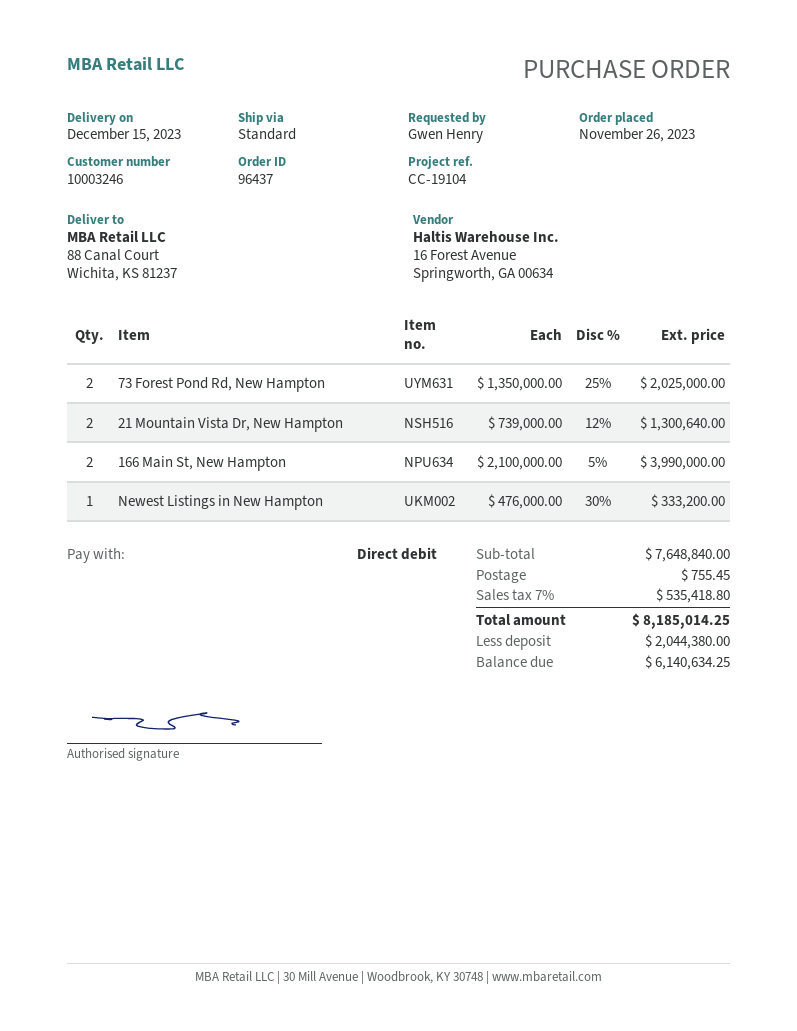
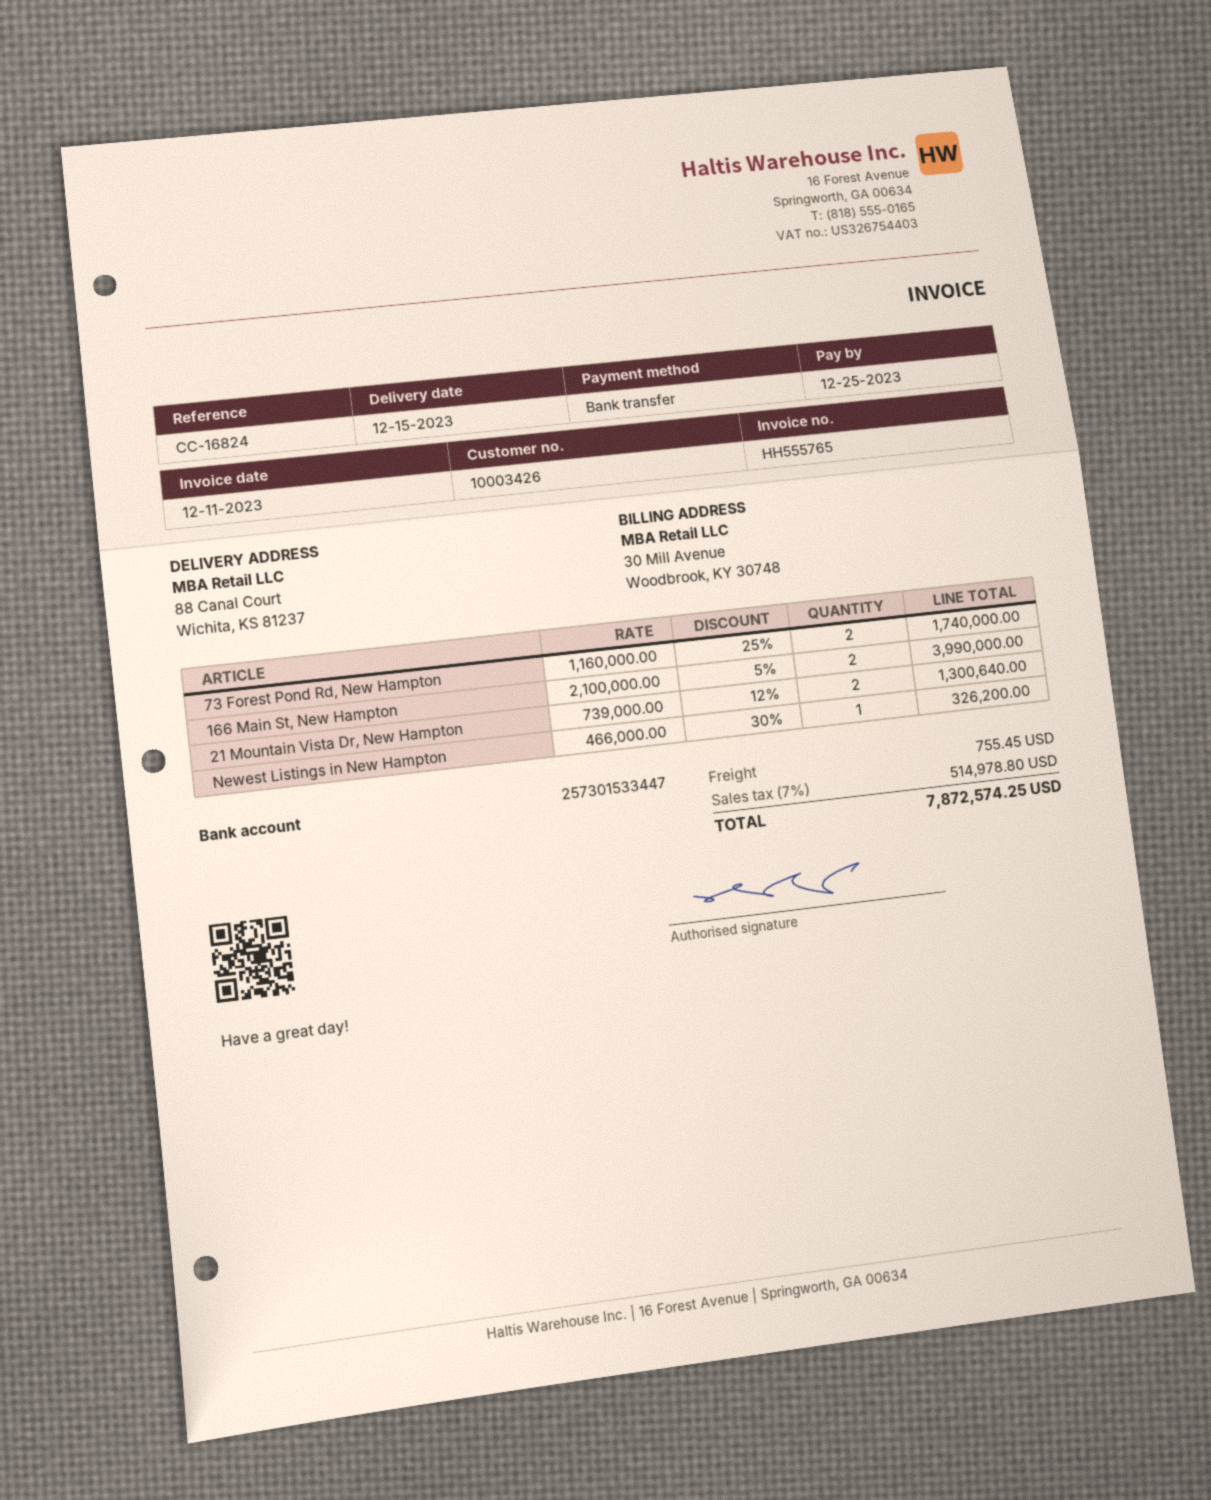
customer number: 10003246 -> 10003426
reference: CC-19104 -> CC-16824
payment method: direct debit -> bank transfer
73 Forest Pond Rd, New Hampton: 2 x 1350000.00 - 25% = 2025000.00 -> 2 x 1160000.00 - 25% = 1740000.00
Newest Listings in New Hampton: 1 x 476000.00 - 30% = 333200.00 -> 1 x 466000.00 - 30% = 326200.00
tax: 7% = 535418.80 -> 7% = 514978.80
total: 8185014.25 -> 7872574.25

